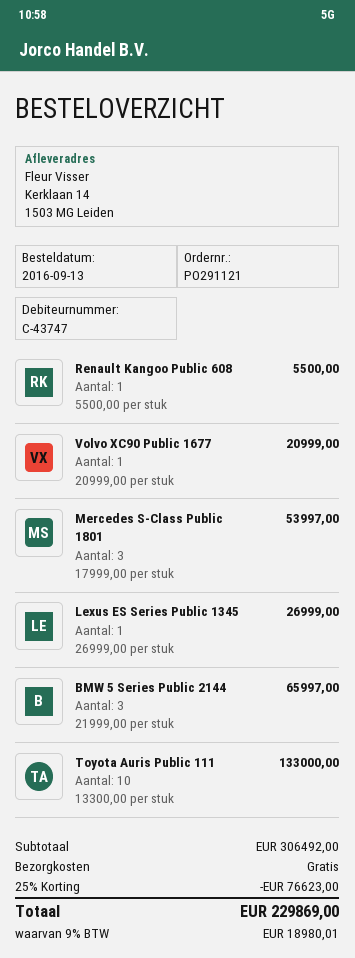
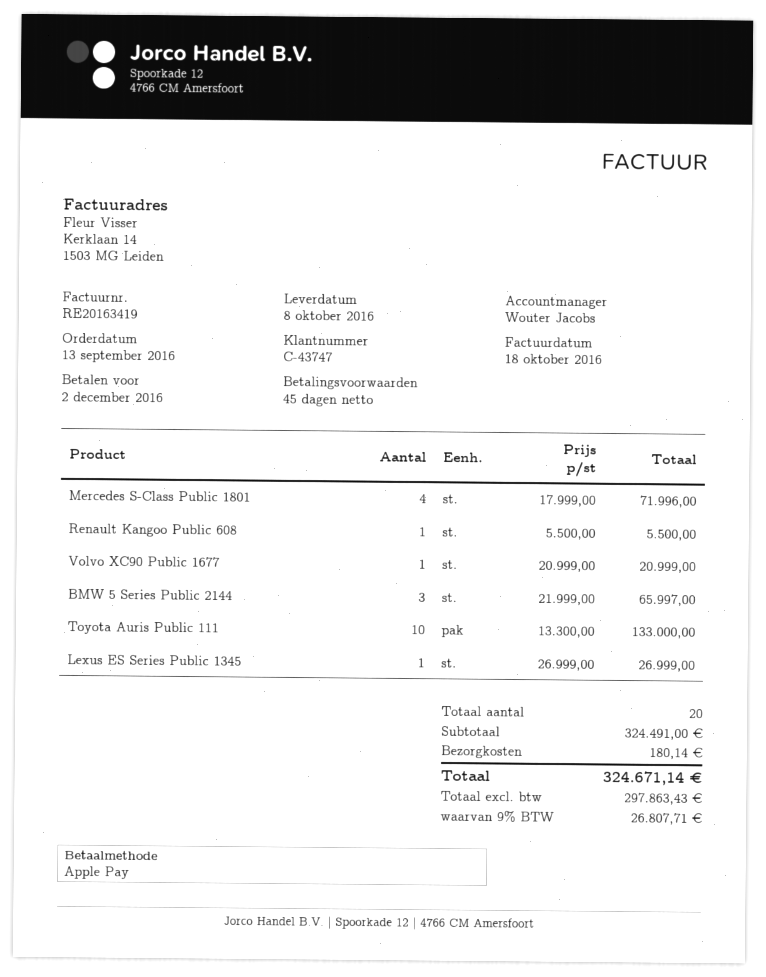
Mercedes S-Class Public 1801: 3 x 17999.00 = 53997.00 -> 4 x 17999.00 = 71996.00
subtotal: 306492.00 -> 324491.00
discount: 25% = 76623.00 -> none
shipping: 0.00 -> 180.14
tax: 9% = 18980.01 -> 9% = 26807.71
total: 229869.00 -> 324671.14

